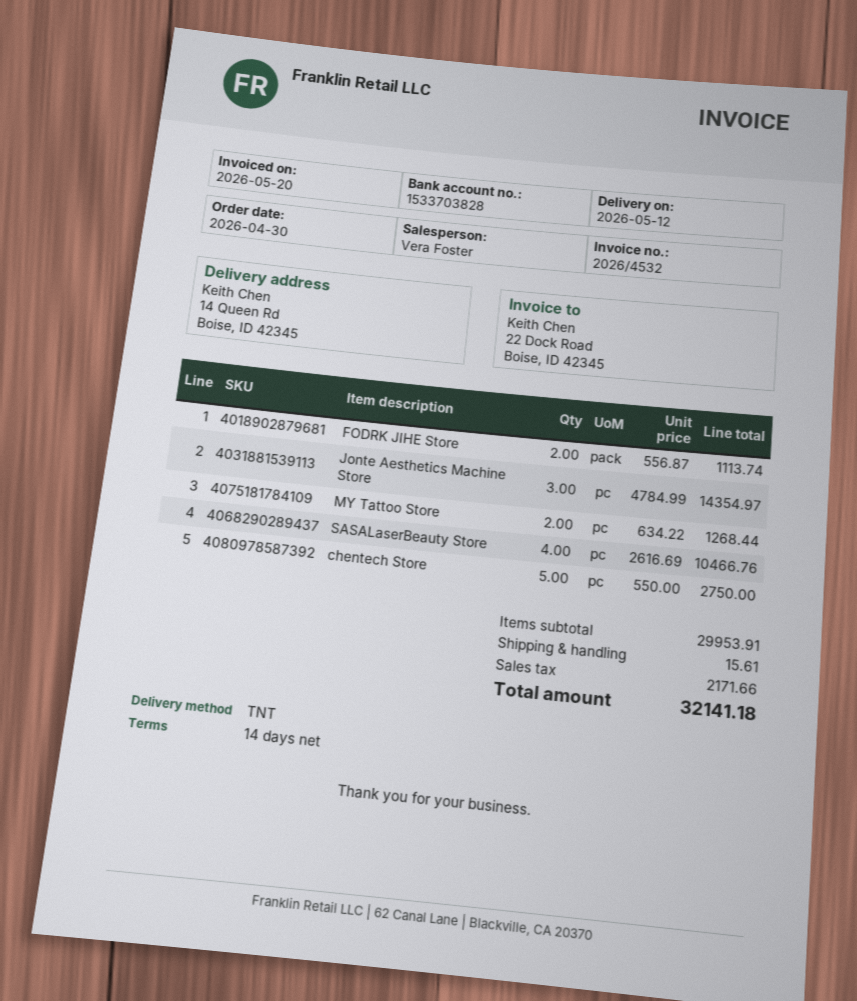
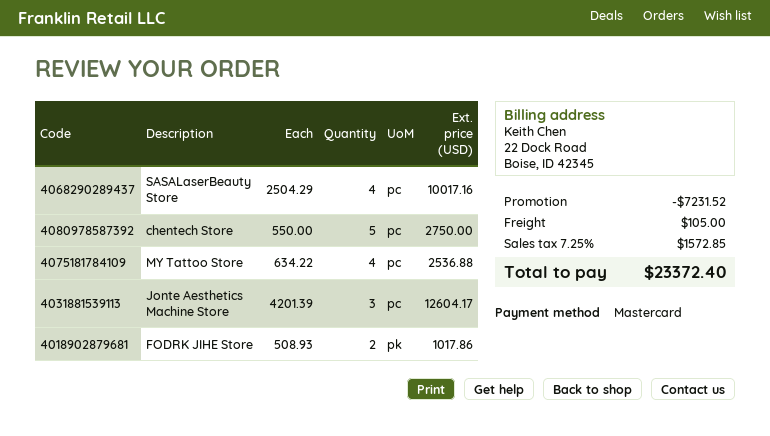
FODRK JIHE Store: 2 x 556.87 = 1113.74 -> 2 x 508.93 = 1017.86
Jonte Aesthetics Machine Store: 3 x 4784.99 = 14354.97 -> 3 x 4201.39 = 12604.17
MY Tattoo Store: 2 x 634.22 = 1268.44 -> 4 x 634.22 = 2536.88
SASALaserBeauty Store: 4 x 2616.69 = 10466.76 -> 4 x 2504.29 = 10017.16
discount: none -> 7231.52
shipping: 15.61 -> 105.00
tax: 2171.66 -> 1572.85
total: 32141.18 -> 23372.40

